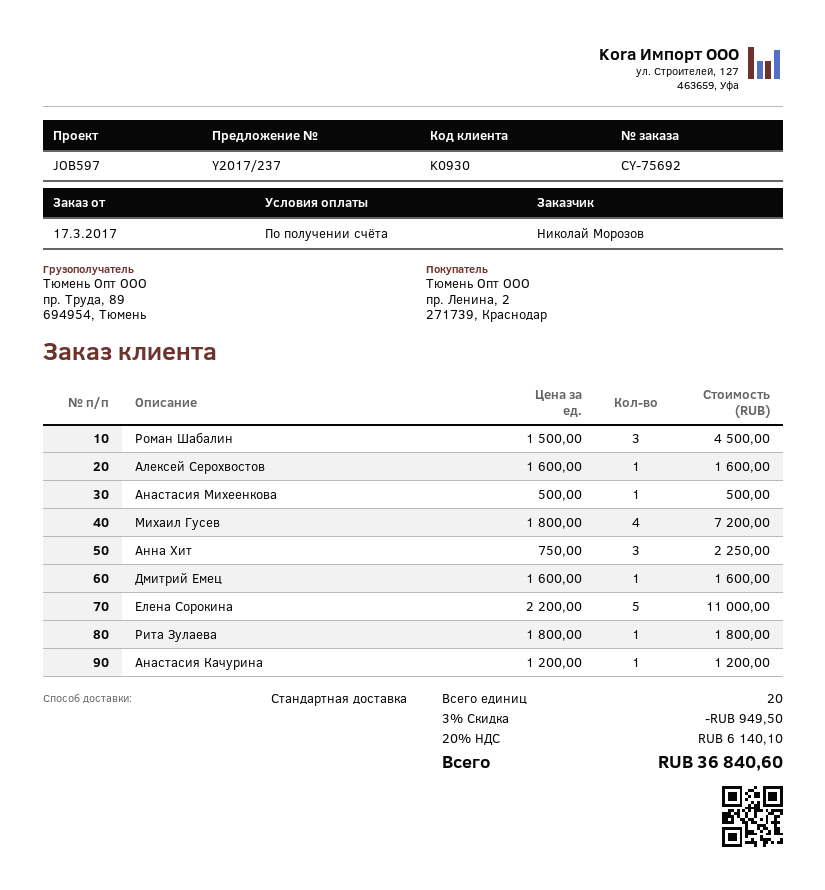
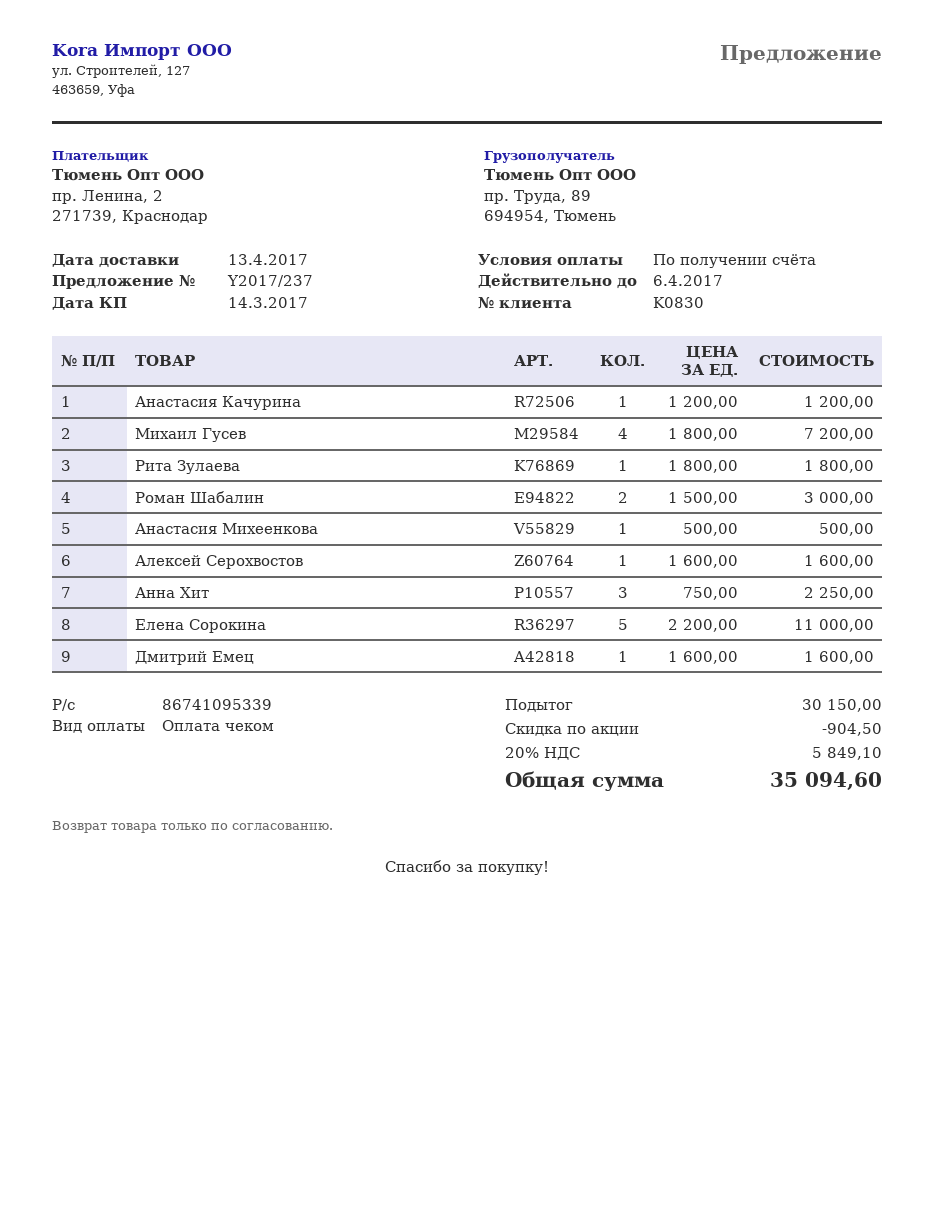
customer number: K0930 -> K0830
Роман Шабалин: 3 x 1500.00 = 4500.00 -> 2 x 1500.00 = 3000.00
discount: 949.50 -> 904.50
tax: 20% = 6140.10 -> 20% = 5849.10
total: 36840.60 -> 35094.60

